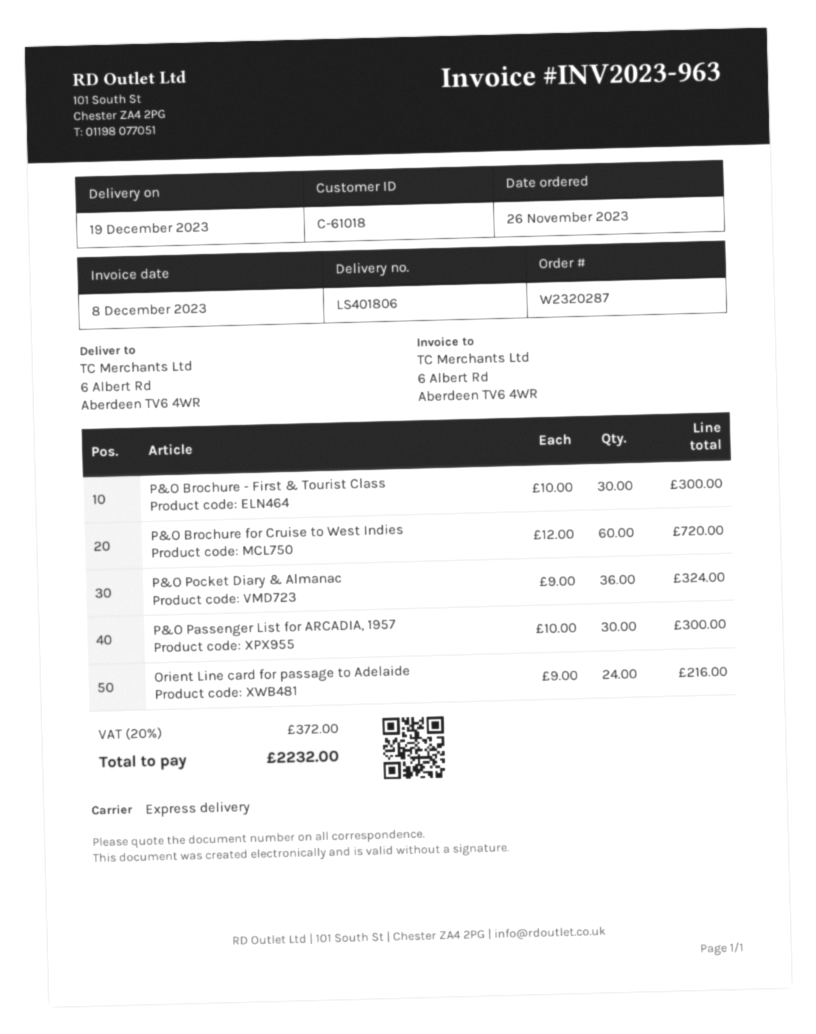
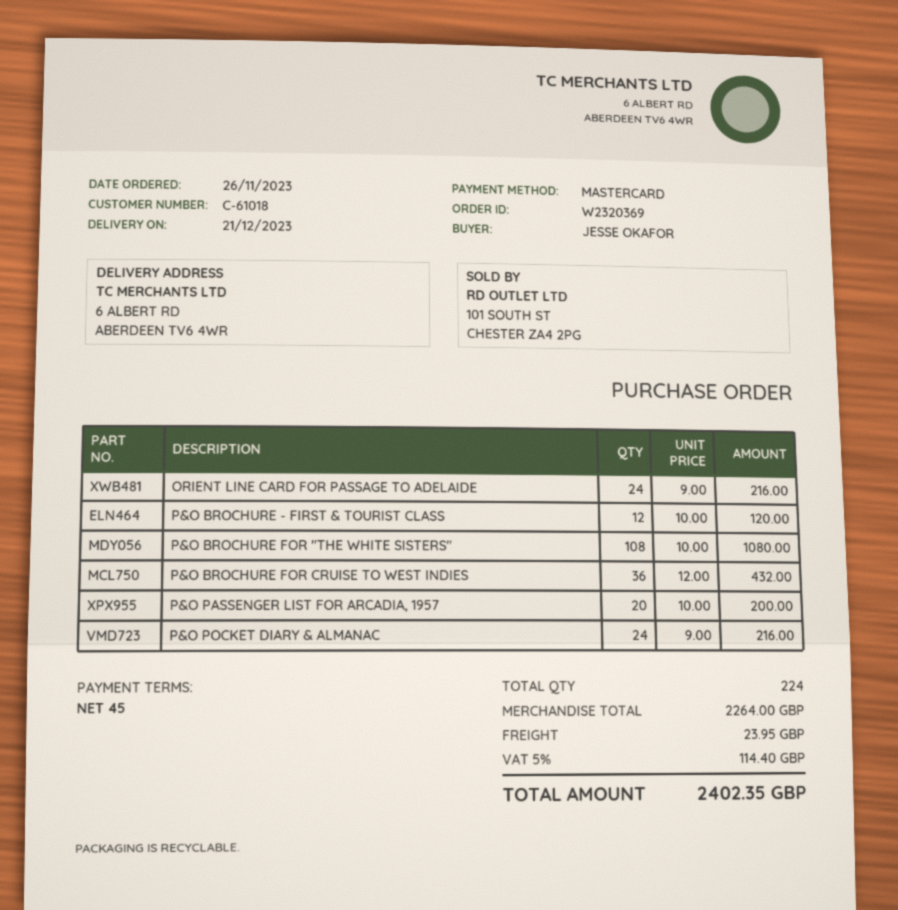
order number: W2320287 -> W2320369
delivery date: 2023-12-19 -> 2023-12-21
P&O Brochure - First & Tourist Class: 30 x 10.00 = 300.00 -> 12 x 10.00 = 120.00
P&O Brochure for Cruise to West Indies: 60 x 12.00 = 720.00 -> 36 x 12.00 = 432.00
P&O Pocket Diary & Almanac: 36 x 9.00 = 324.00 -> 24 x 9.00 = 216.00
P&O Passenger List for ARCADIA, 1957: 30 x 10.00 = 300.00 -> 20 x 10.00 = 200.00
P&O BROCHURE FOR "THE WHITE SISTERS": none -> 108 x 10.00 = 1080.00
shipping: none -> 23.95
tax: 20% = 372.00 -> 5% = 114.40
total: 2232.00 -> 2402.35

